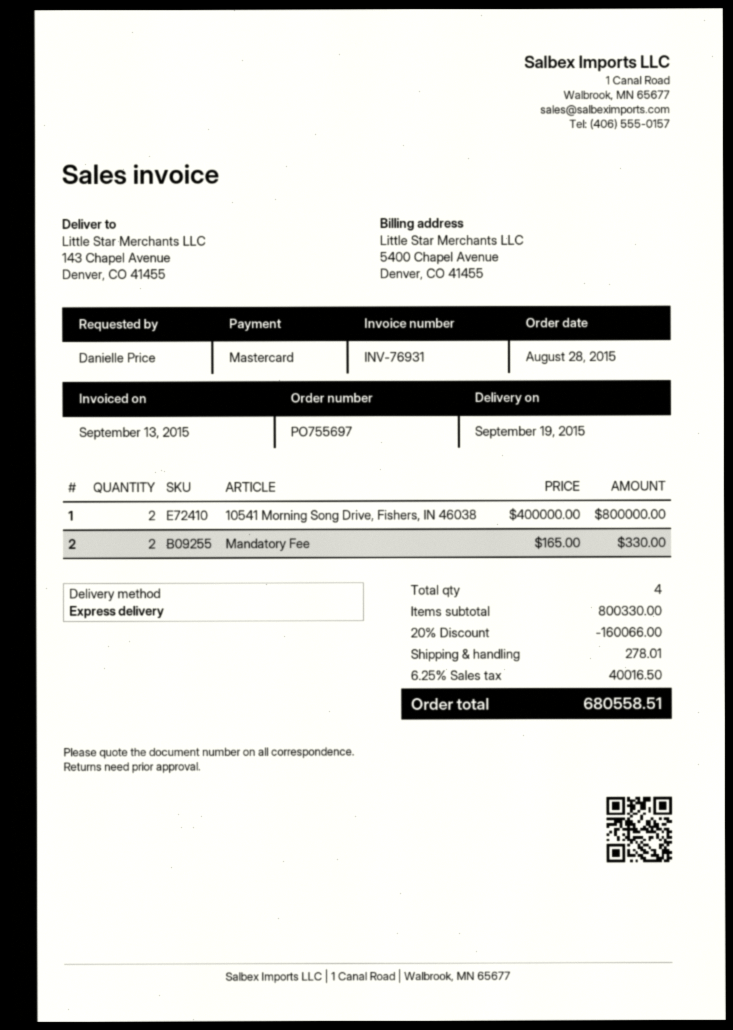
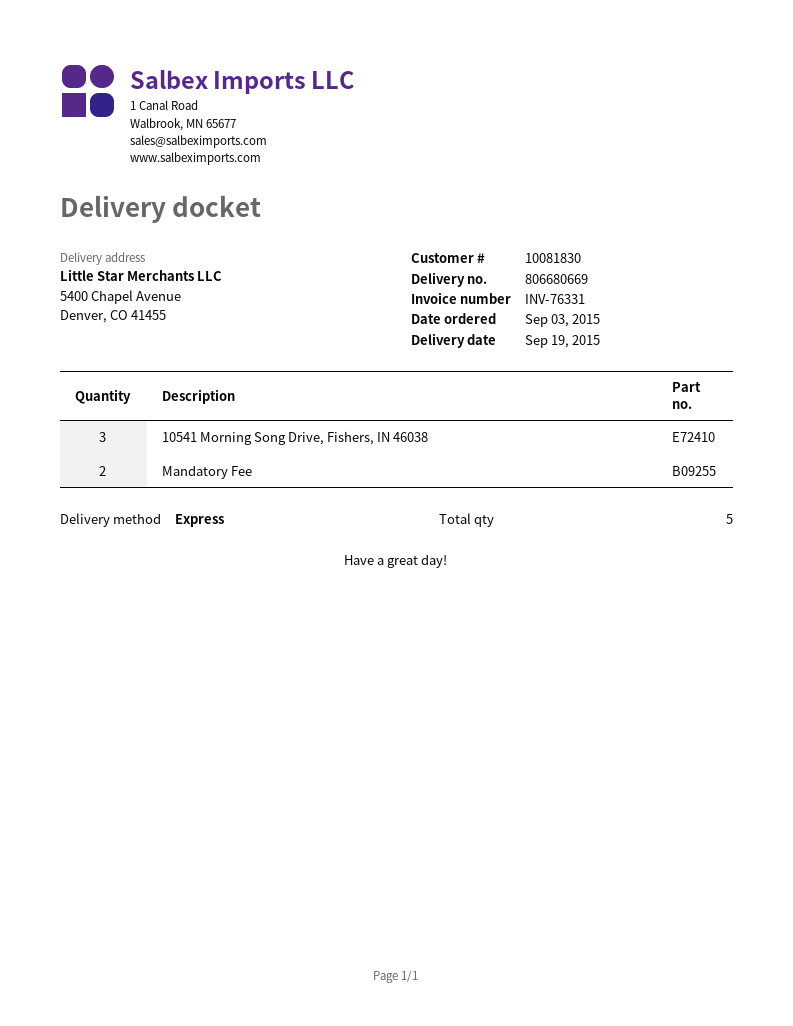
order date: 2015-08-28 -> 2015-09-03
invoice number: INV-76931 -> INV-76331
ship to: 143 Chapel Avenue, Denver, CO 41455 -> 5400 Chapel Avenue, Denver, CO 41455
10541 Morning Song Drive, Fishers, IN 46038: 2 -> 3
total quantity: 4 -> 5

